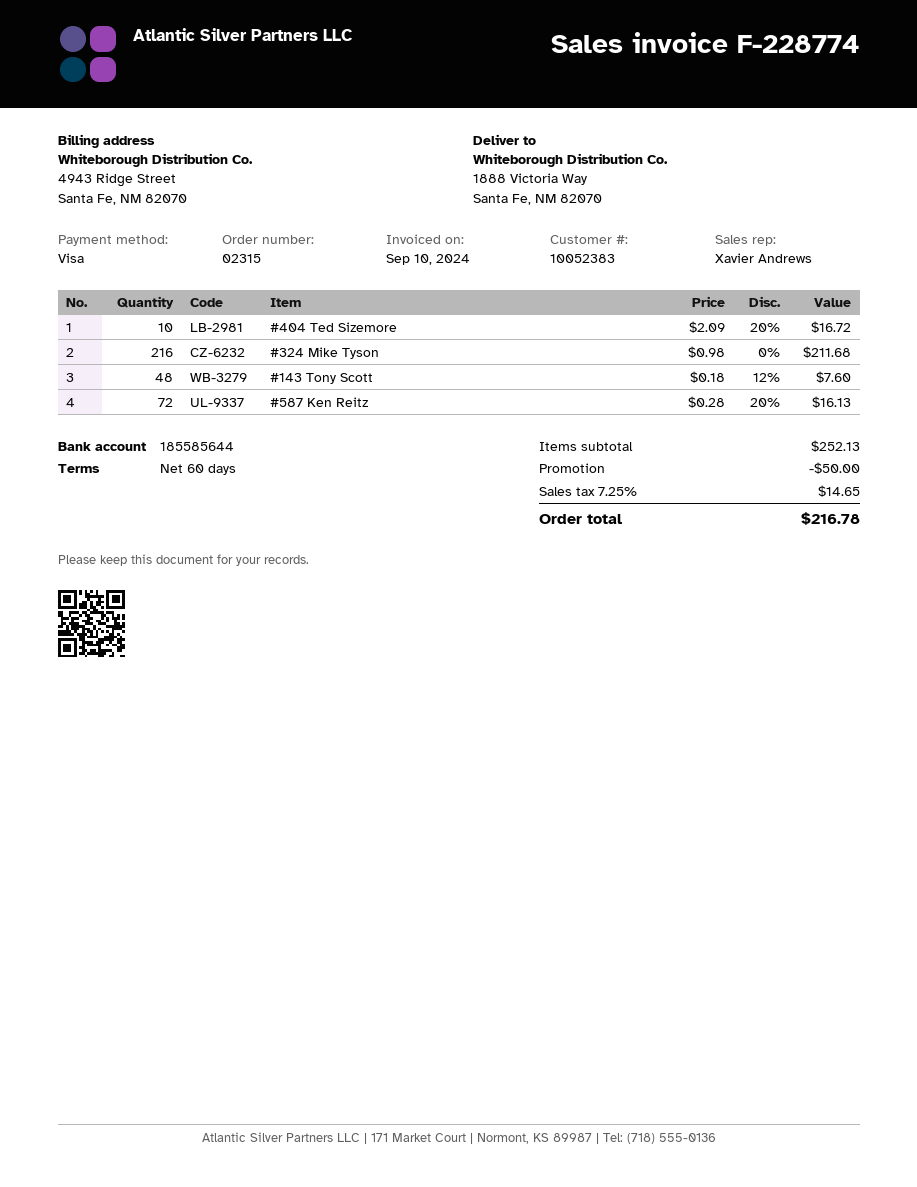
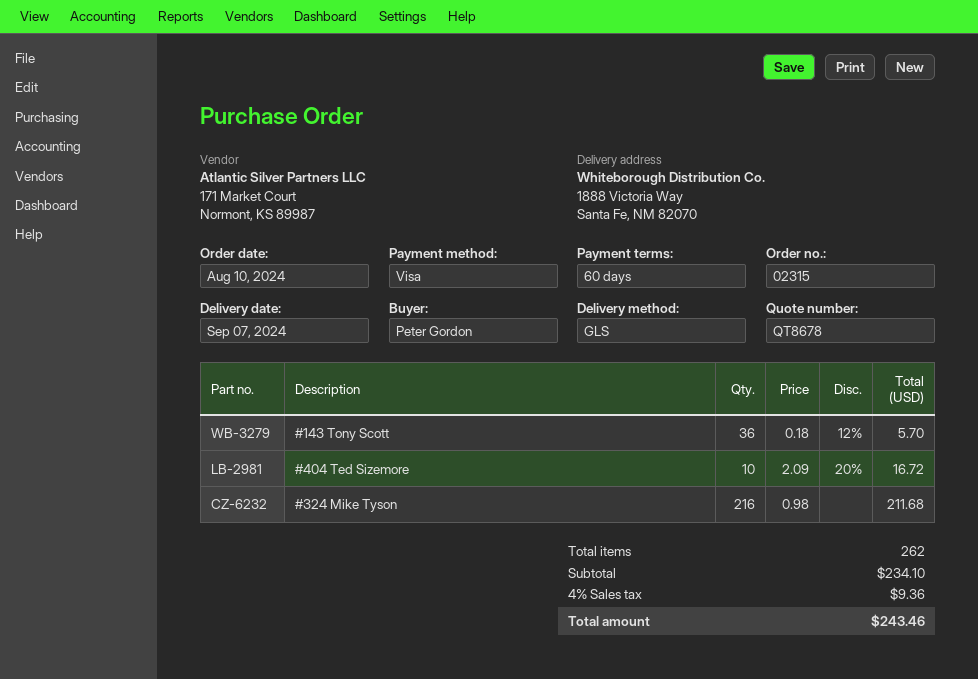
#143 Tony Scott: 48 x 0.18 - 12% = 7.60 -> 36 x 0.18 - 12% = 5.70
#587 Ken Reitz: 72 x 0.28 - 20% = 16.13 -> none
subtotal: 252.13 -> 234.10
discount: 50.00 -> none
tax: 7.25% = 14.65 -> 4% = 9.36
total: 216.78 -> 243.46

